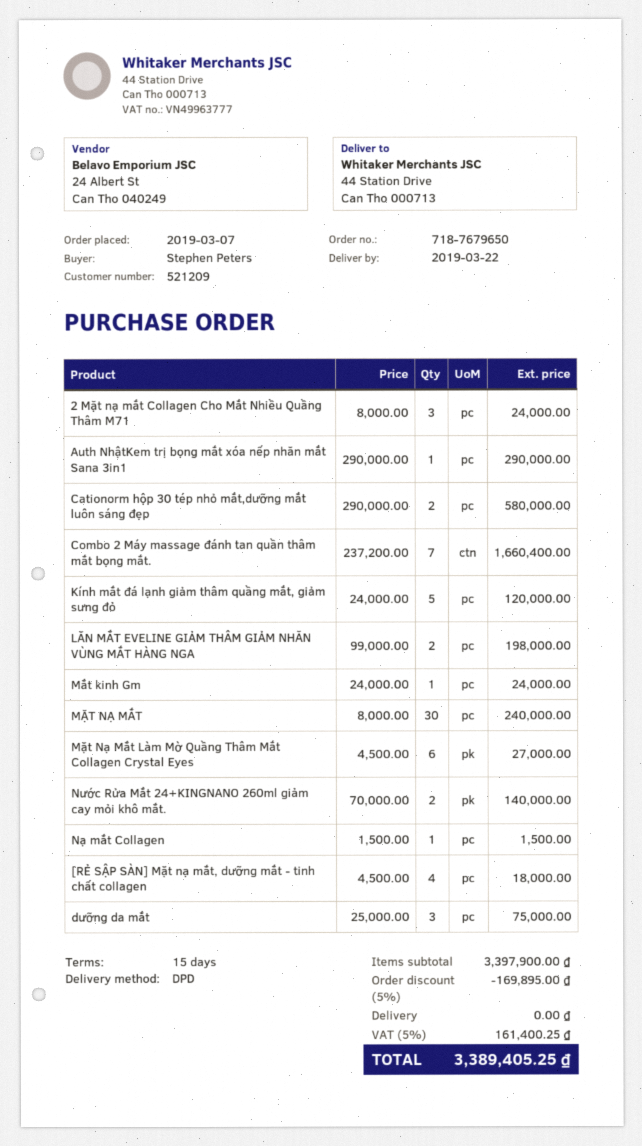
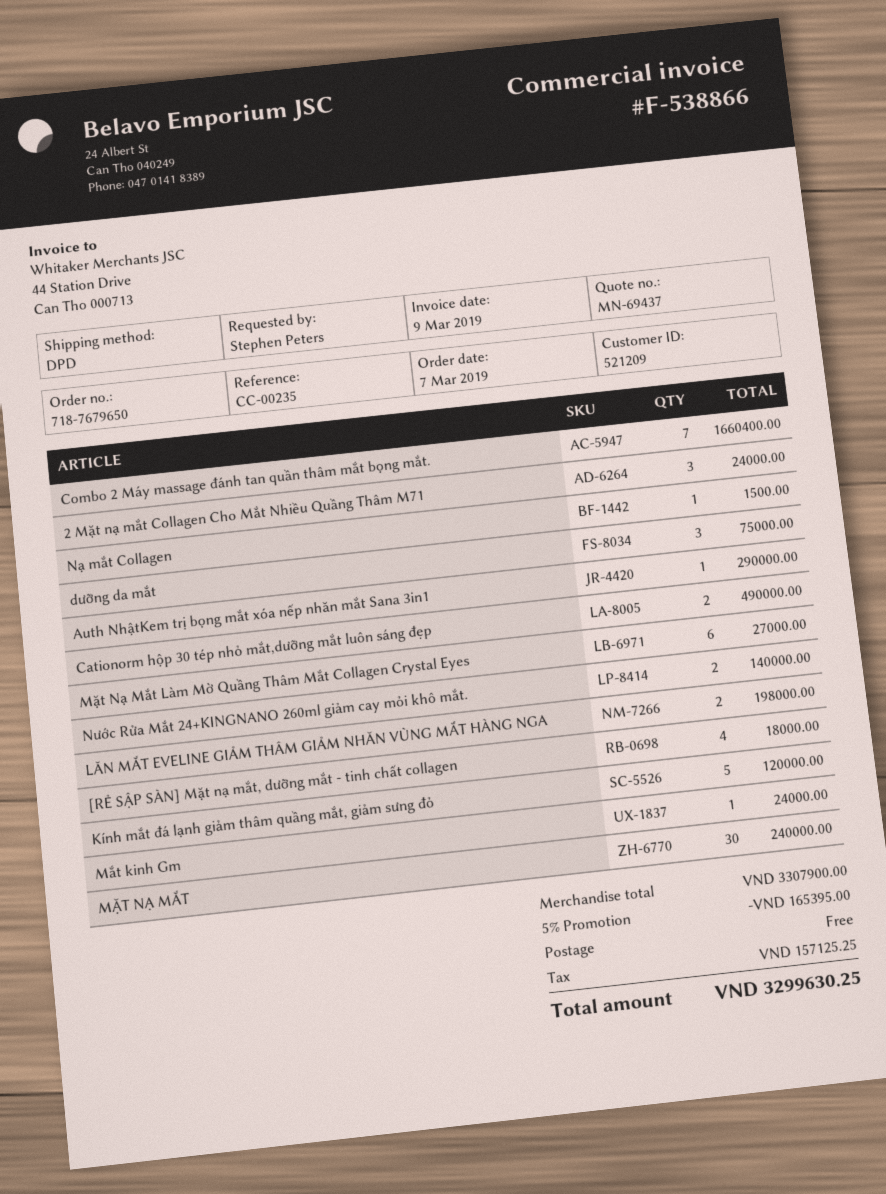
Cationorm hộp 30 tép nhỏ mắt,dưỡng mắt luôn sáng đẹp: 2 for 580000.00 -> 2 for 490000.00
subtotal: 3397900.00 -> 3307900.00
discount: 5% = 169895.00 -> 5% = 165395.00
tax: 161400.25 -> 157125.25
total: 3389405.25 -> 3299630.25

